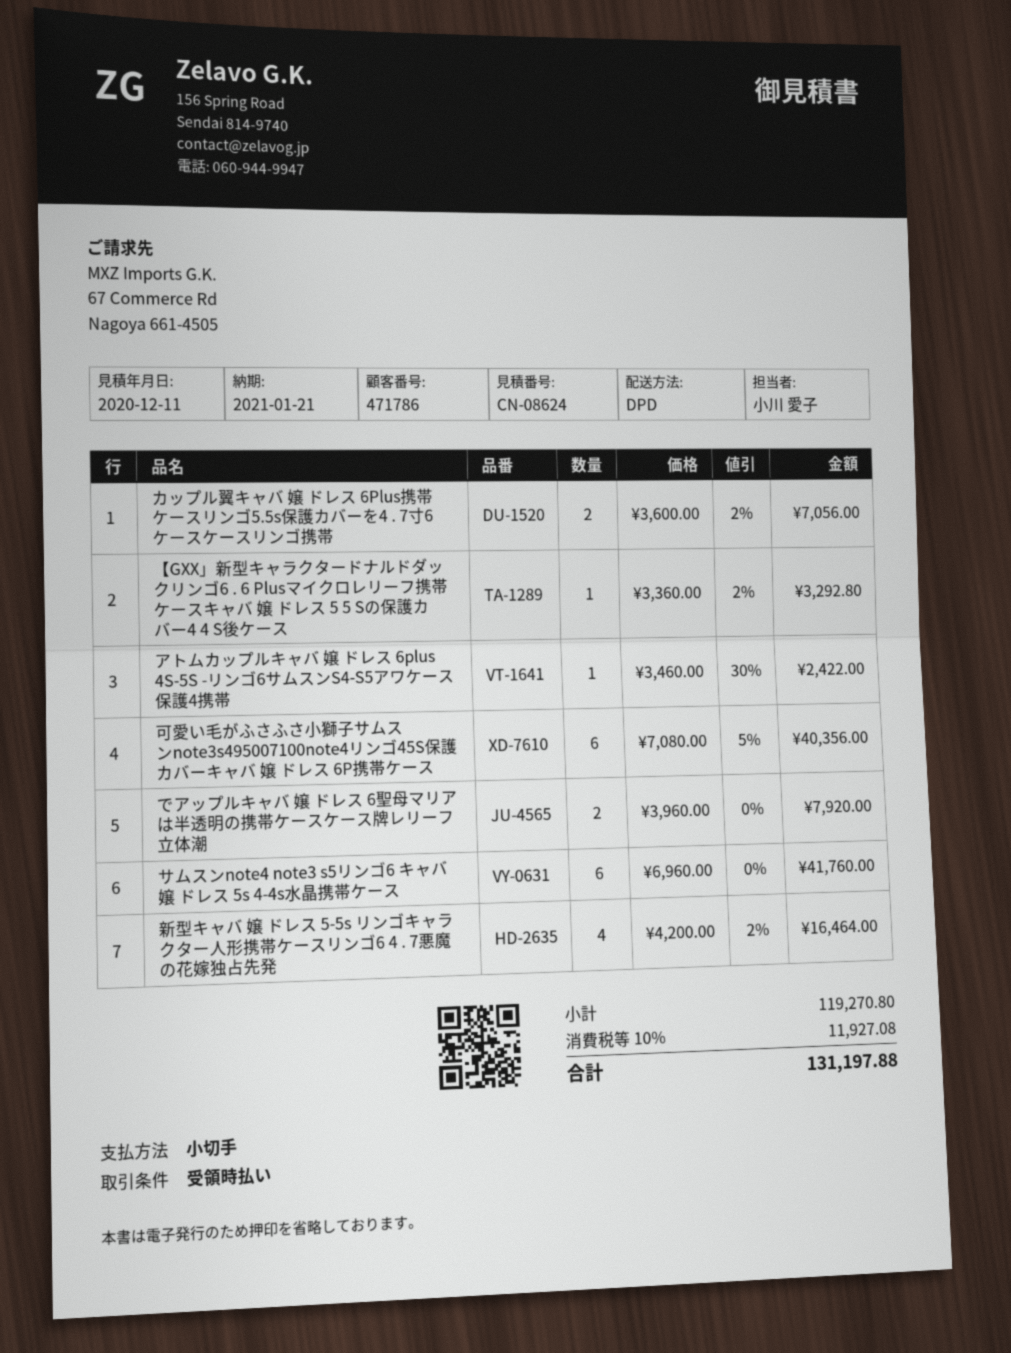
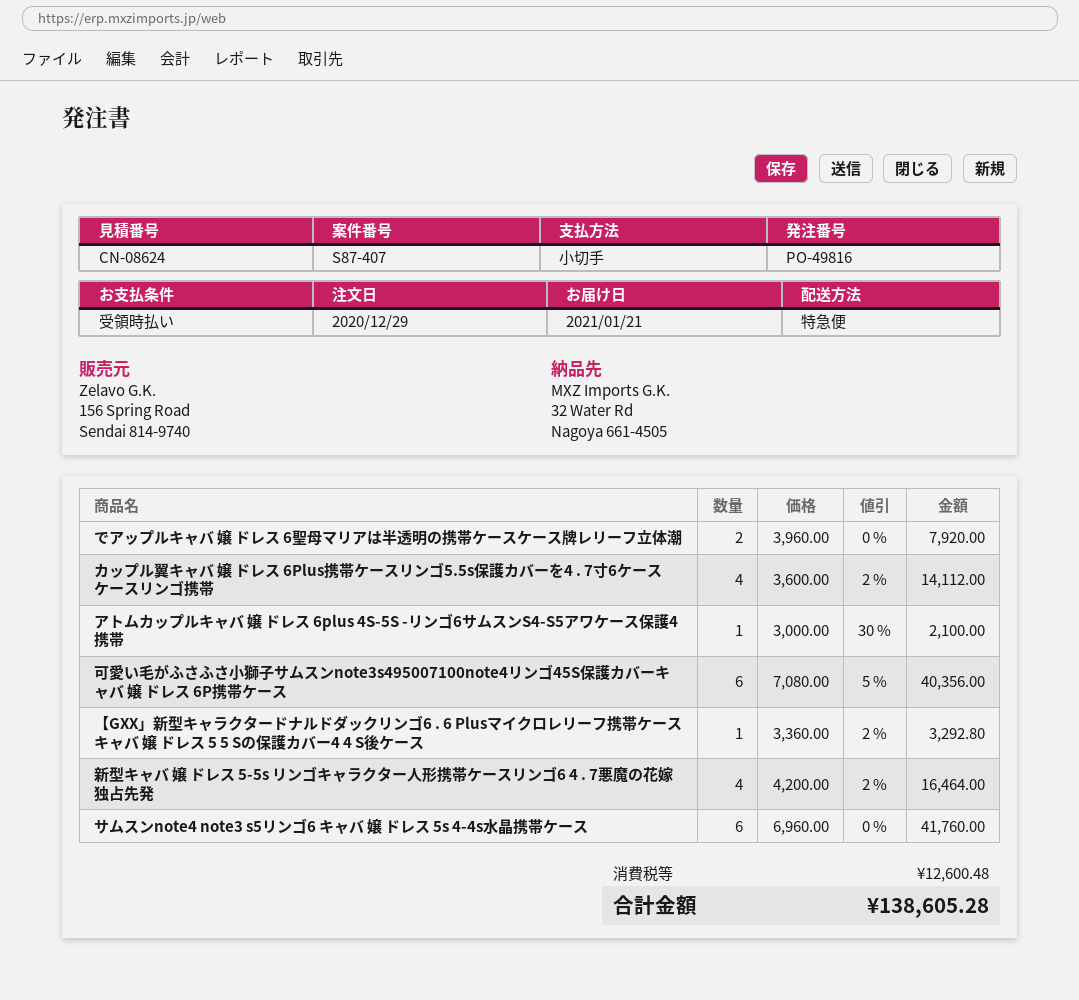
shipping method: DPD -> express
カップル翼キャバ 嬢 ドレス 6Plus携帯ケースリンゴ5.5s保護カバーを4 . 7寸6ケースケースリンゴ携帯: 2 x 3600.00 - 2% = 7056.00 -> 4 x 3600.00 - 2% = 14112.00
アトムカップルキャバ 嬢 ドレス 6plus 4S-5S -リンゴ6サムスンS4-S5アワケース保護4携帯: 1 x 3460.00 - 30% = 2422.00 -> 1 x 3000.00 - 30% = 2100.00
tax: 11927.08 -> 12600.48
total: 131197.88 -> 138605.28

